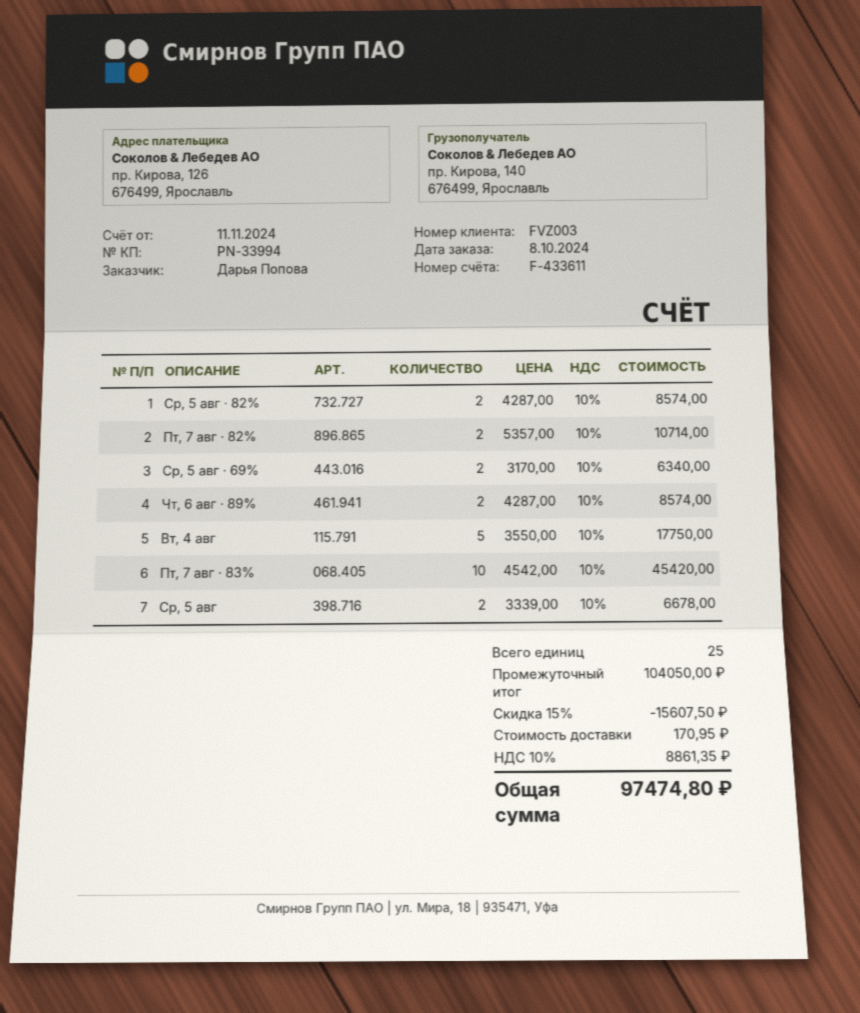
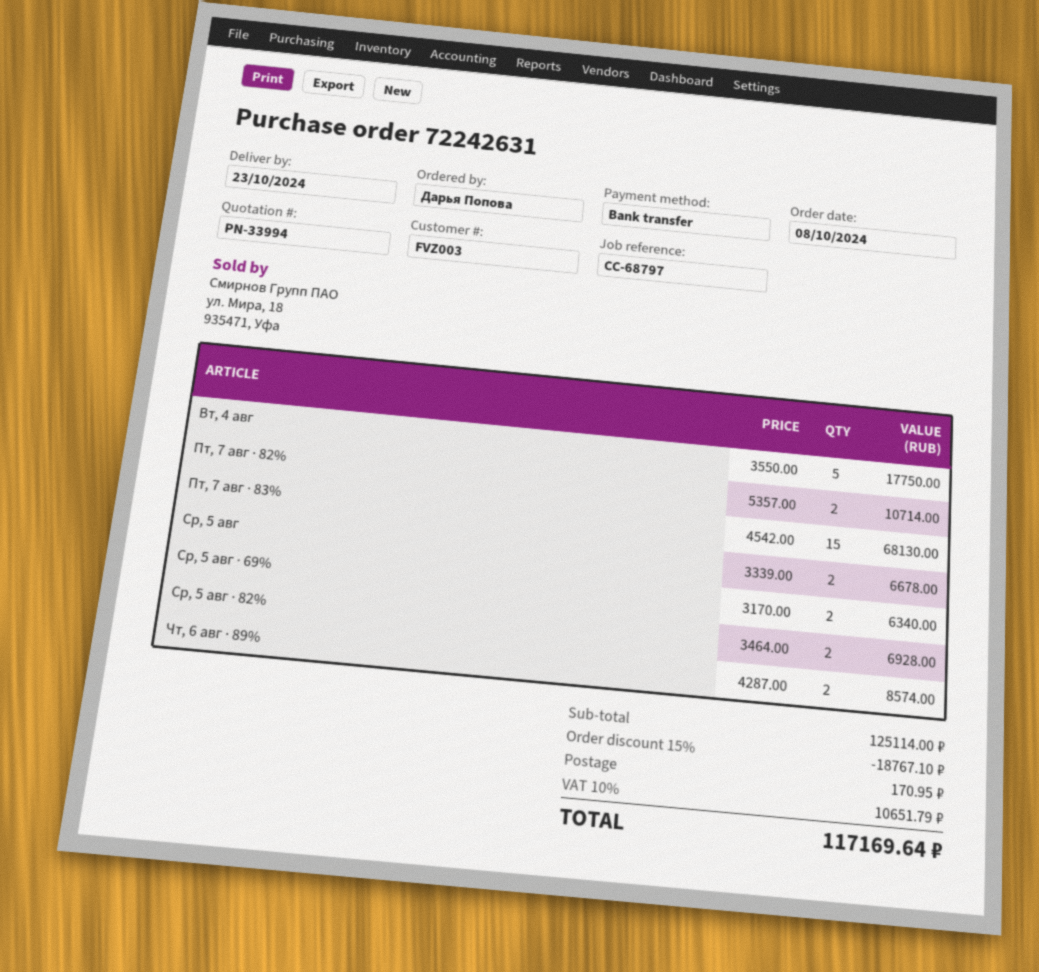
Ср, 5 авг · 82%: 2 x 4287.00 = 8574.00 -> 2 x 3464.00 = 6928.00
Пт, 7 авг · 83%: 10 x 4542.00 = 45420.00 -> 15 x 4542.00 = 68130.00
subtotal: 104050.00 -> 125114.00
discount: 15% = 15607.50 -> 15% = 18767.10
tax: 10% = 8861.35 -> 10% = 10651.79
total: 97474.80 -> 117169.64

